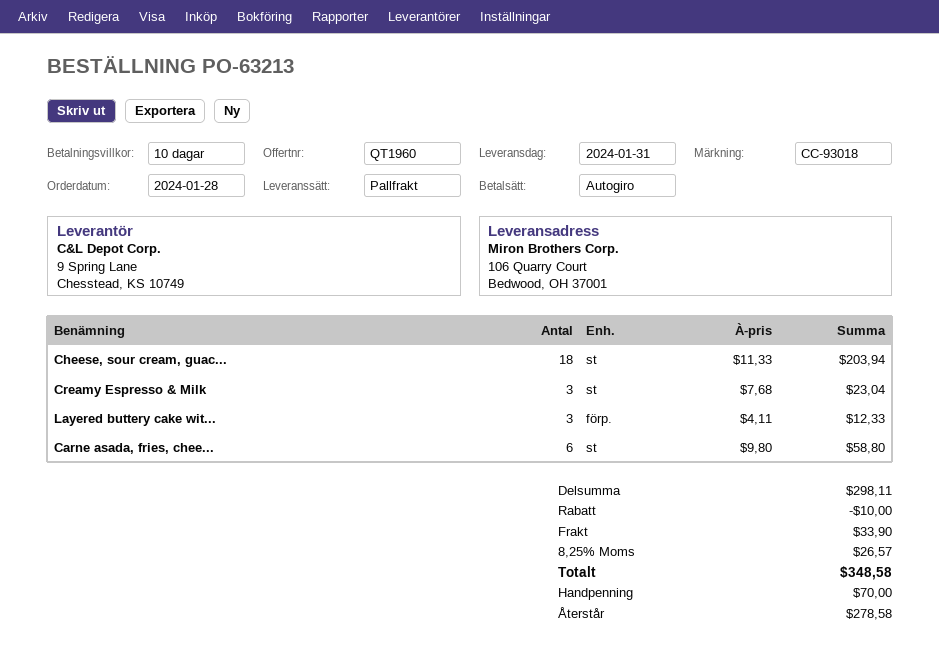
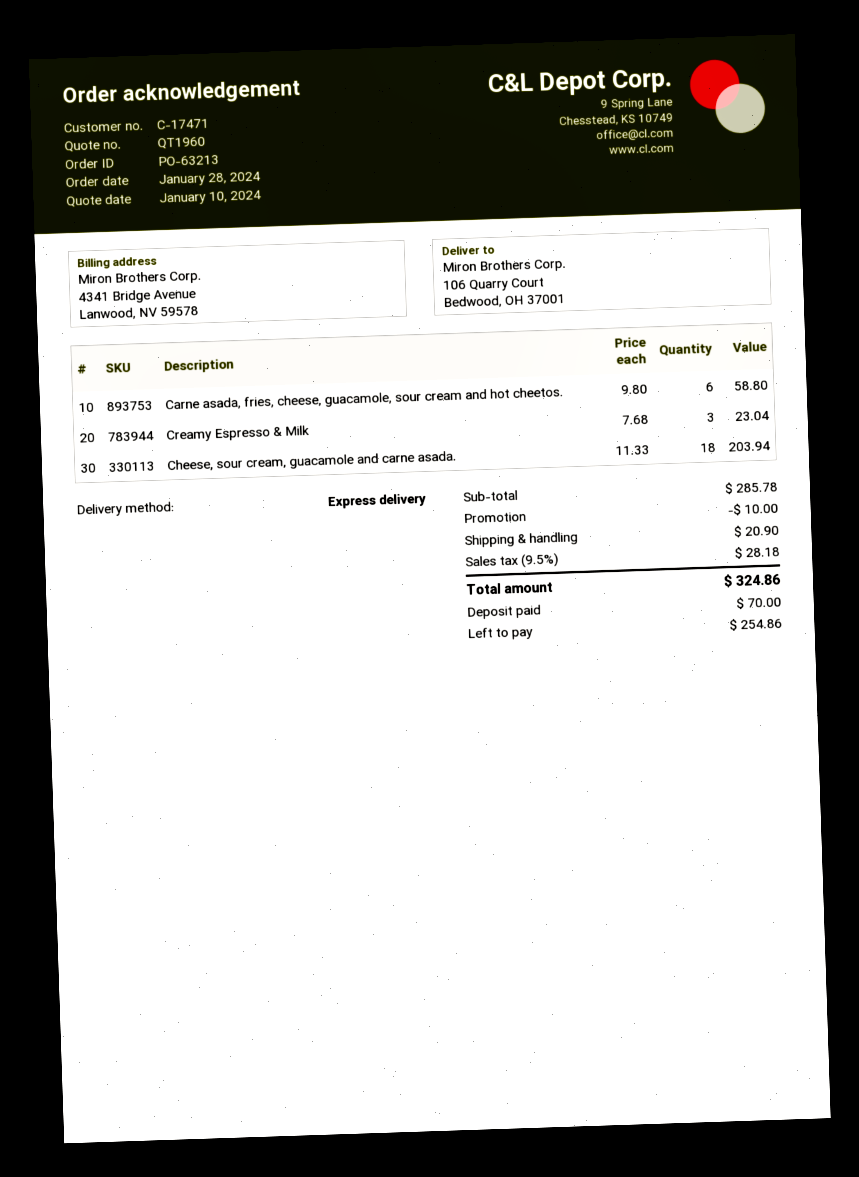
shipping method: pallet freight -> express
Layered buttery cake wit...: 3 x 4.11 = 12.33 -> none
subtotal: 298.11 -> 285.78
shipping: 33.90 -> 20.90
tax: 8.25% = 26.57 -> 9.5% = 28.18
total: 348.58 -> 324.86
balance: 278.58 -> 254.86

